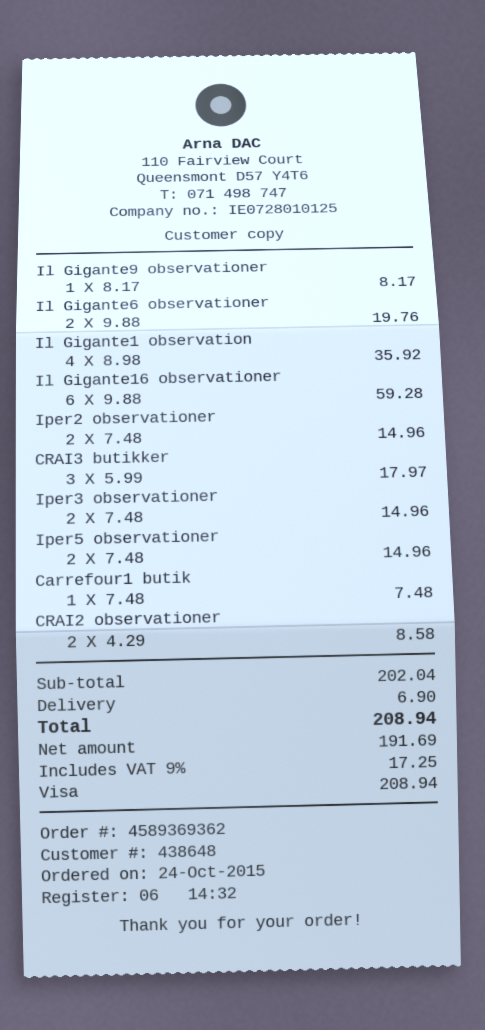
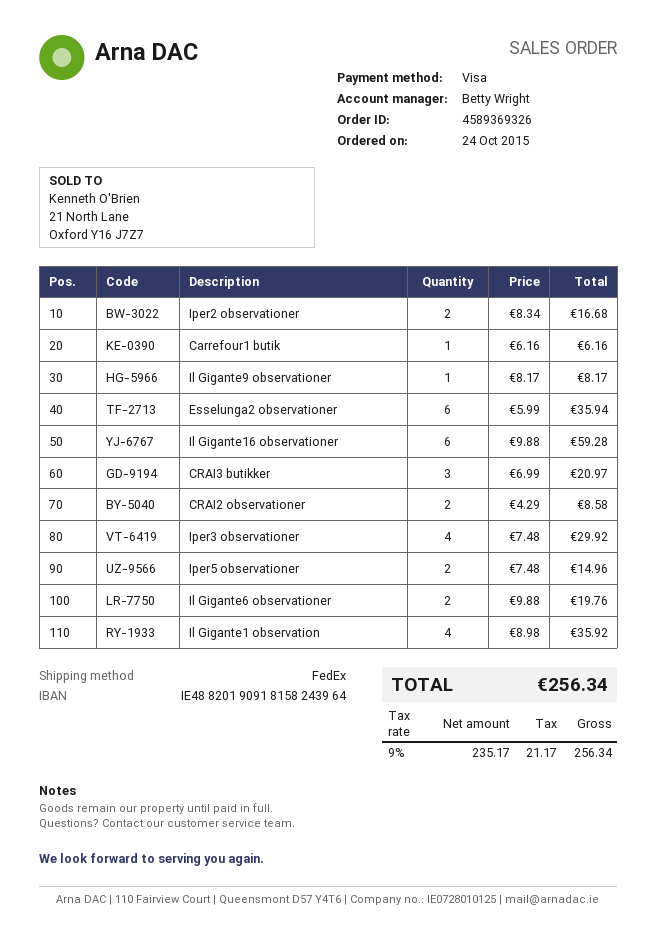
order number: 4589369362 -> 4589369326
Iper2 observationer: 2 x 7.48 = 14.96 -> 2 x 8.34 = 16.68
CRAI3 butikker: 3 x 5.99 = 17.97 -> 3 x 6.99 = 20.97
Iper3 observationer: 2 x 7.48 = 14.96 -> 4 x 7.48 = 29.92
Carrefour1 butik: 1 x 7.48 = 7.48 -> 1 x 6.16 = 6.16
Esselunga2 observationer: none -> 6 x 5.99 = 35.94
shipping: 6.90 -> none
net: 191.69 -> 235.17
tax: 9% = 17.25 -> 9% = 21.17
total: 208.94 -> 256.34

